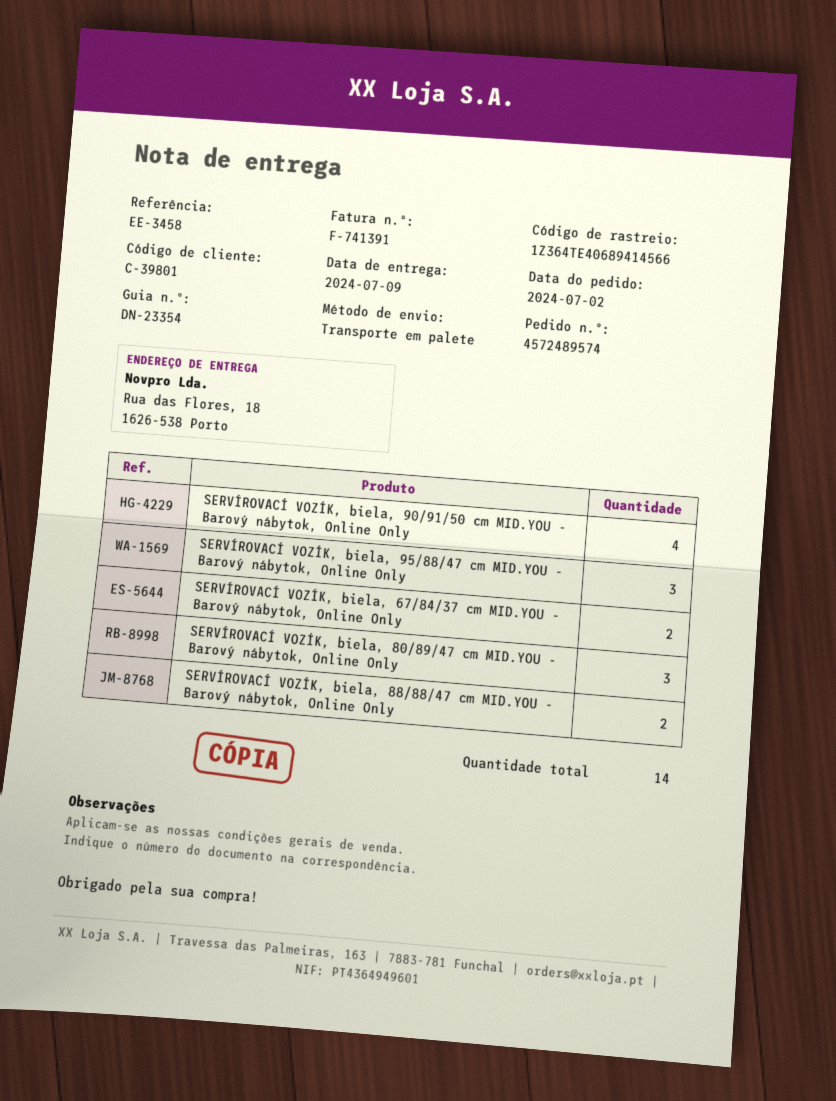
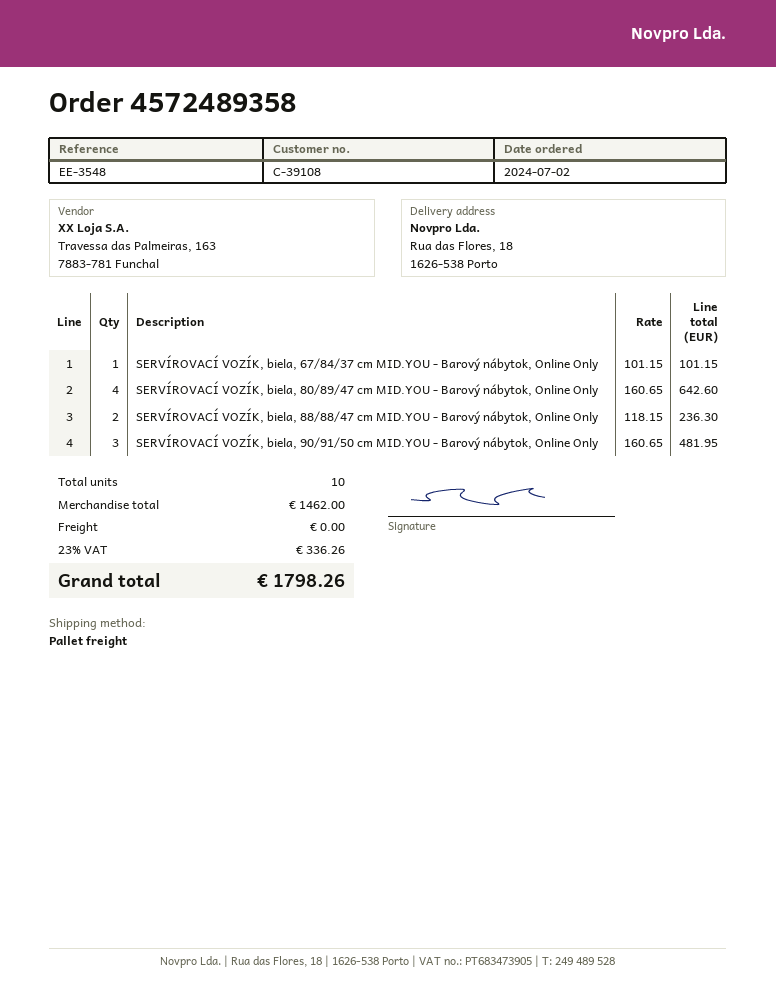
order number: 4572489574 -> 4572489358
customer number: C-39801 -> C-39108
reference: EE-3458 -> EE-3548
SERVÍROVACÍ VOZÍK, biela, 90/91/50 cm MID.YOU - Barový nábytok, Online Only: 4 -> 3
SERVÍROVACÍ VOZÍK, biela, 95/88/47 cm MID.YOU - Barový nábytok, Online Only: 3 -> none
SERVÍROVACÍ VOZÍK, biela, 67/84/37 cm MID.YOU - Barový nábytok, Online Only: 2 -> 1
SERVÍROVACÍ VOZÍK, biela, 80/89/47 cm MID.YOU - Barový nábytok, Online Only: 3 -> 4
total quantity: 14 -> 10

